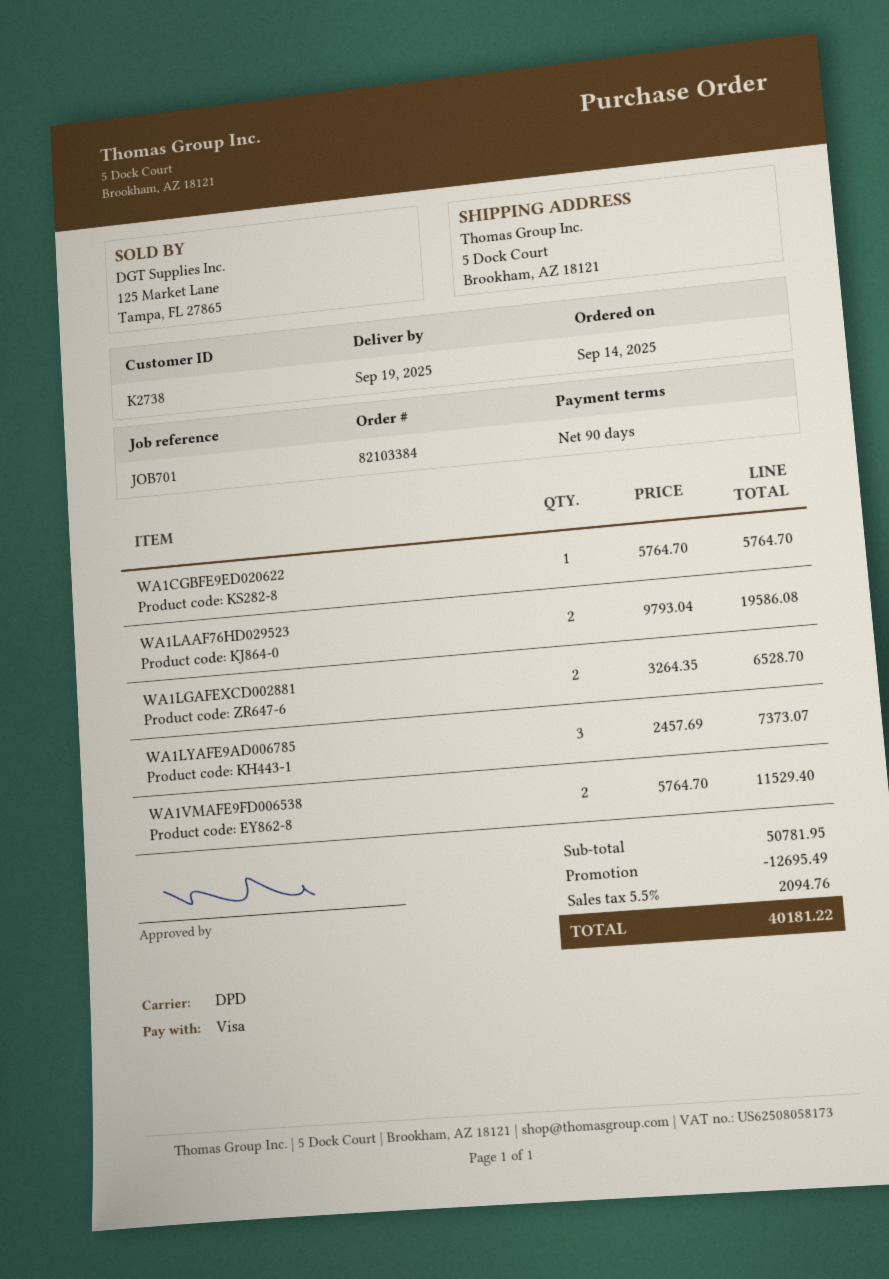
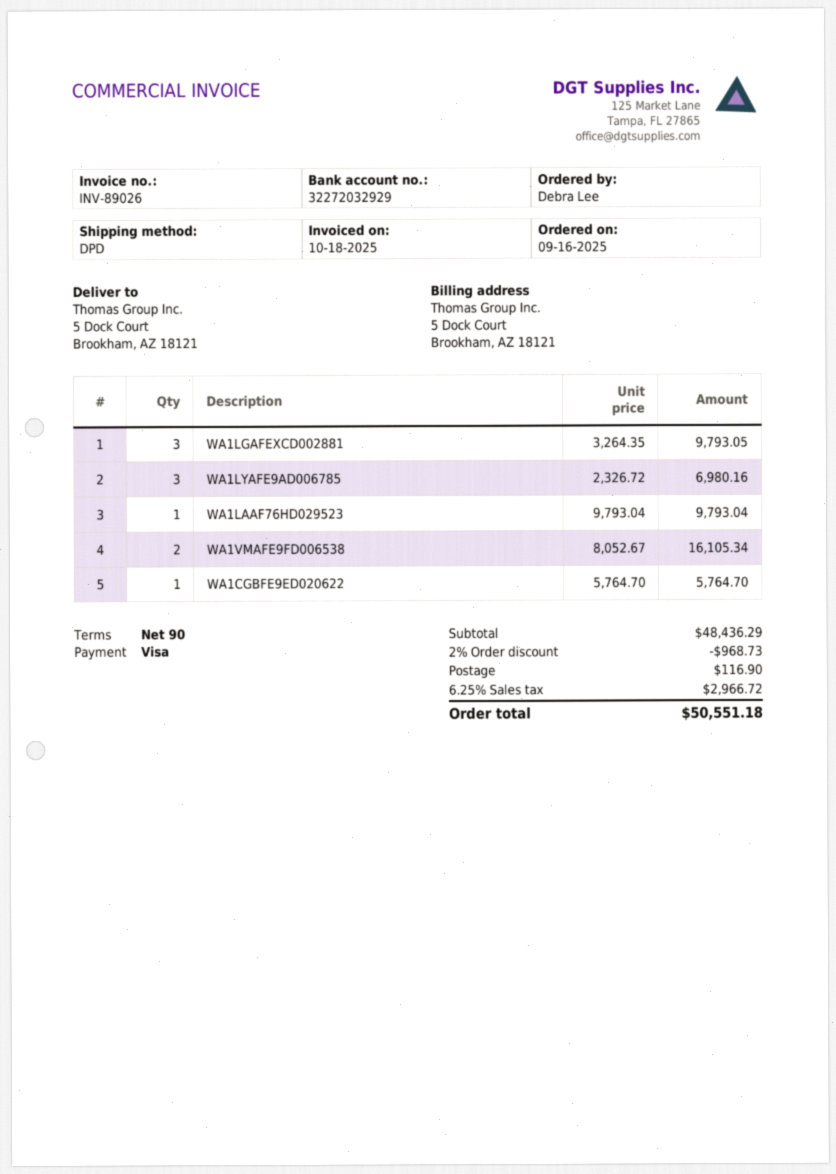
order date: 2025-09-14 -> 2025-09-16
WA1LAAF76HD029523: 2 x 9793.04 = 19586.08 -> 1 x 9793.04 = 9793.04
WA1LGAFEXCD002881: 2 x 3264.35 = 6528.70 -> 3 x 3264.35 = 9793.05
WA1LYAFE9AD006785: 3 x 2457.69 = 7373.07 -> 3 x 2326.72 = 6980.16
WA1VMAFE9FD006538: 2 x 5764.70 = 11529.40 -> 2 x 8052.67 = 16105.34
subtotal: 50781.95 -> 48436.29
discount: 12695.49 -> 968.73
shipping: none -> 116.90
tax: 5.5% = 2094.76 -> 6.25% = 2966.72
total: 40181.22 -> 50551.18

